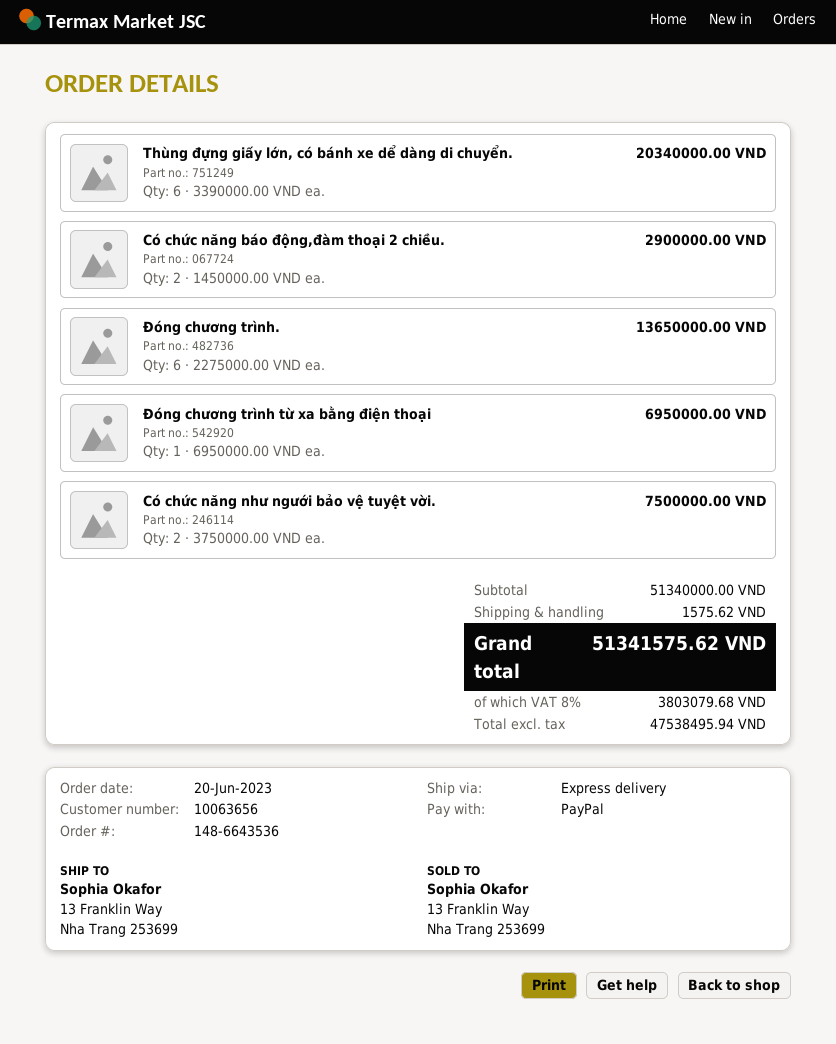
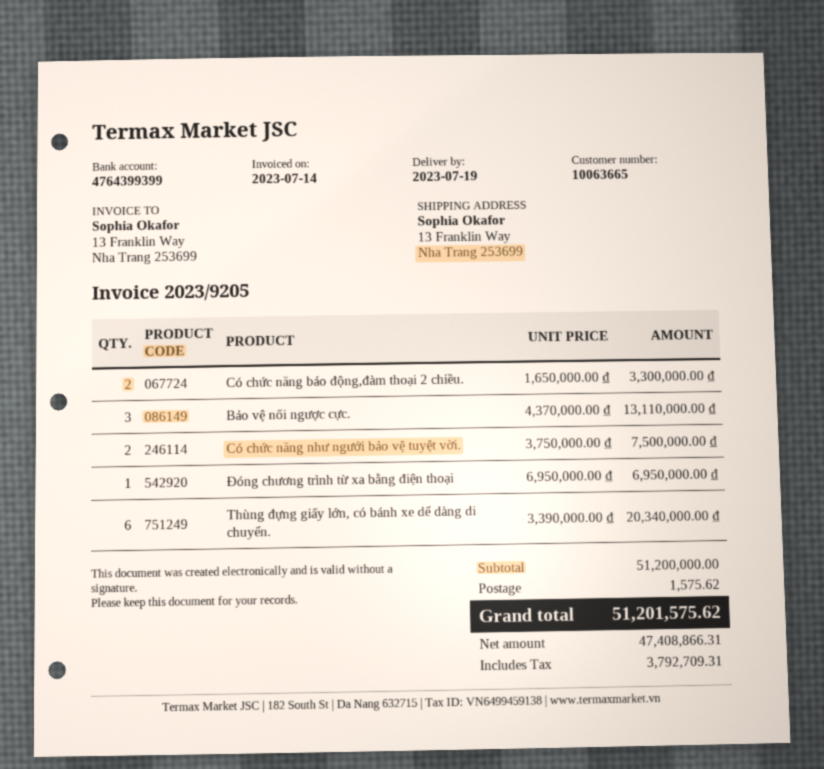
customer number: 10063656 -> 10063665
Có chức năng báo động,đàm thoại 2 chiều.: 2 x 1450000.00 = 2900000.00 -> 2 x 1650000.00 = 3300000.00
Đóng chương trình.: 6 x 2275000.00 = 13650000.00 -> none
Bảo vệ nối ngược cực.: none -> 3 x 4370000.00 = 13110000.00
subtotal: 51340000.00 -> 51200000.00
net: 47538495.94 -> 47408866.31
tax: 3803079.68 -> 3792709.31
total: 51341575.62 -> 51201575.62

